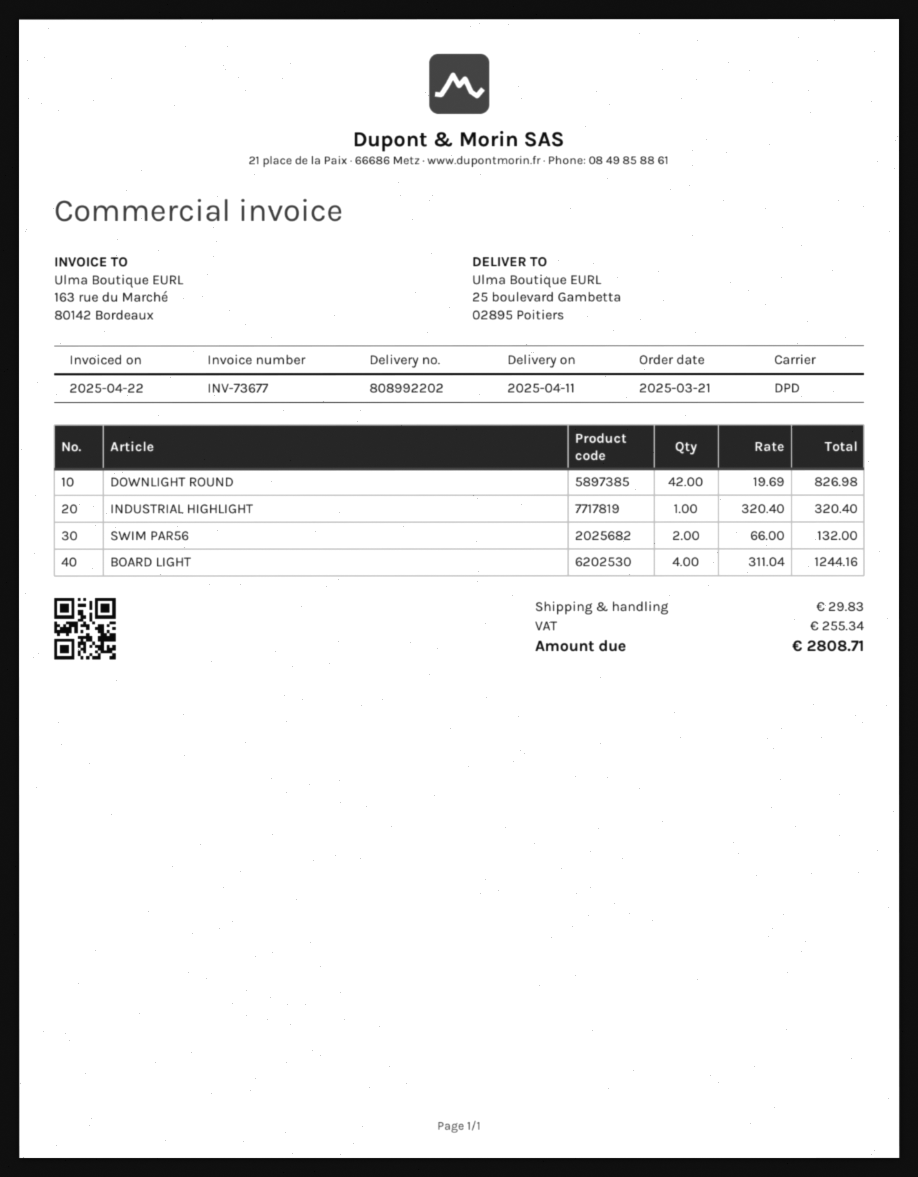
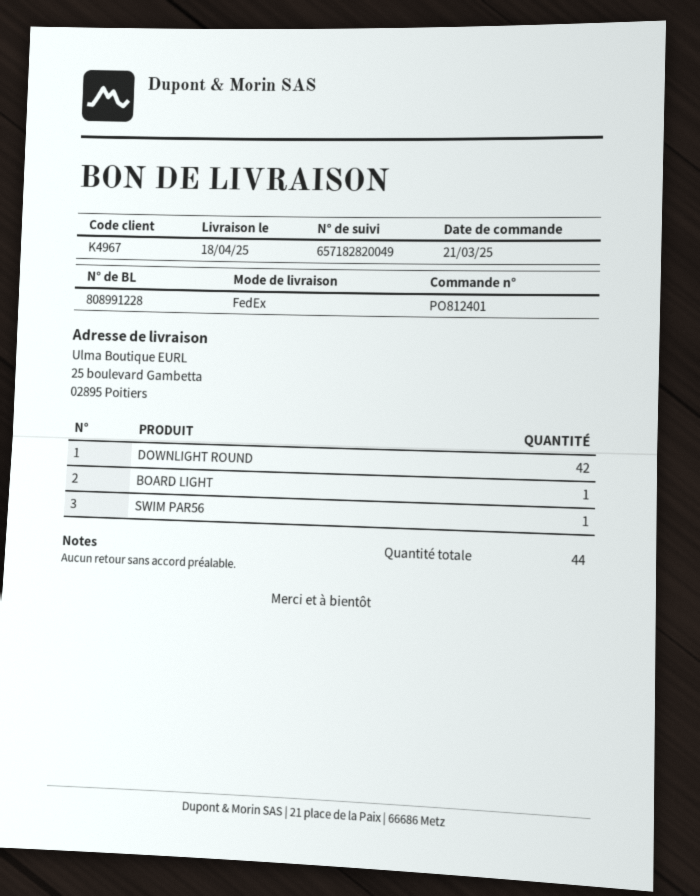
delivery note number: 808992202 -> 808991228
delivery date: 2025-04-11 -> 2025-04-18
shipping method: DPD -> FedEx
INDUSTRIAL HIGHLIGHT: 1 -> none
SWIM PAR56: 2 -> 1
BOARD LIGHT: 4 -> 1

